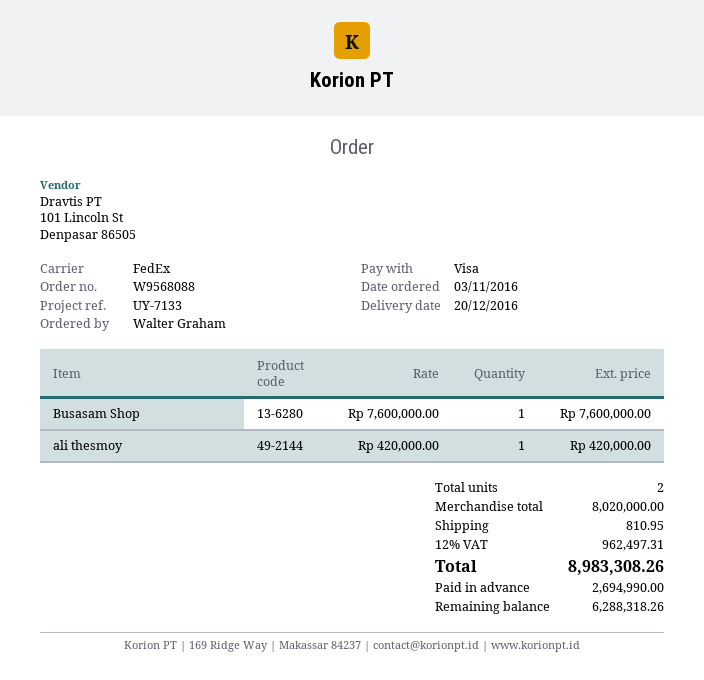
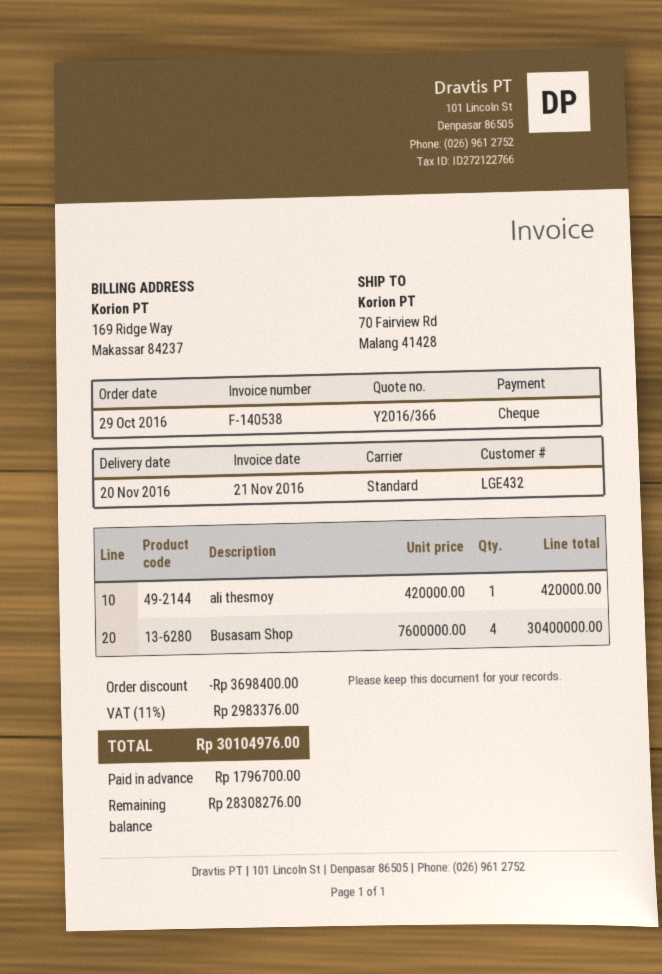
order date: 2016-11-03 -> 2016-10-29
delivery date: 2016-12-20 -> 2016-11-20
payment method: Visa -> cheque
shipping method: FedEx -> standard
Busasam Shop: 1 x 7600000.00 = 7600000.00 -> 4 x 7600000.00 = 30400000.00
discount: none -> 3698400.00
shipping: 810.95 -> none
tax: 12% = 962497.31 -> 11% = 2983376.00
total: 8983308.26 -> 30104976.00
deposit: 2694990.00 -> 1796700.00
balance: 6288318.26 -> 28308276.00

